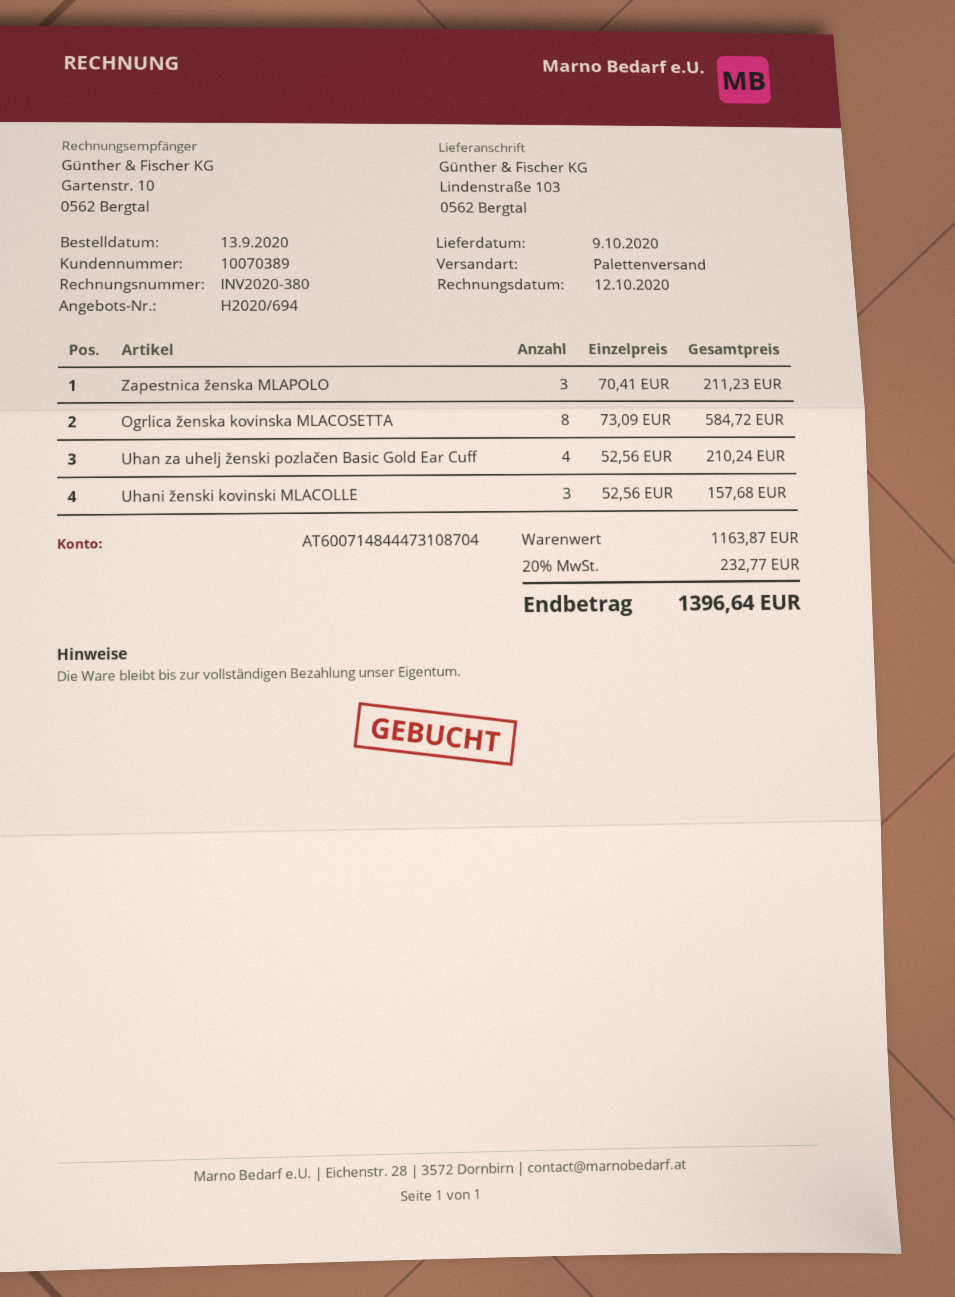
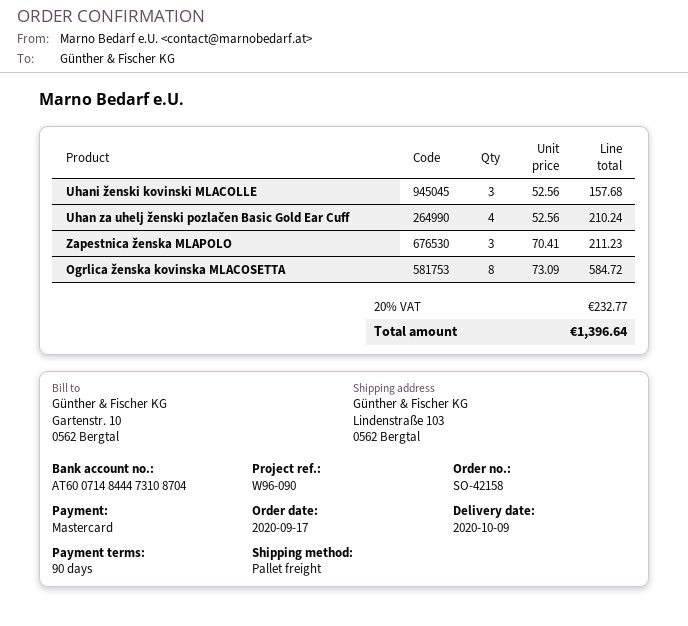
order date: 2020-09-13 -> 2020-09-17

